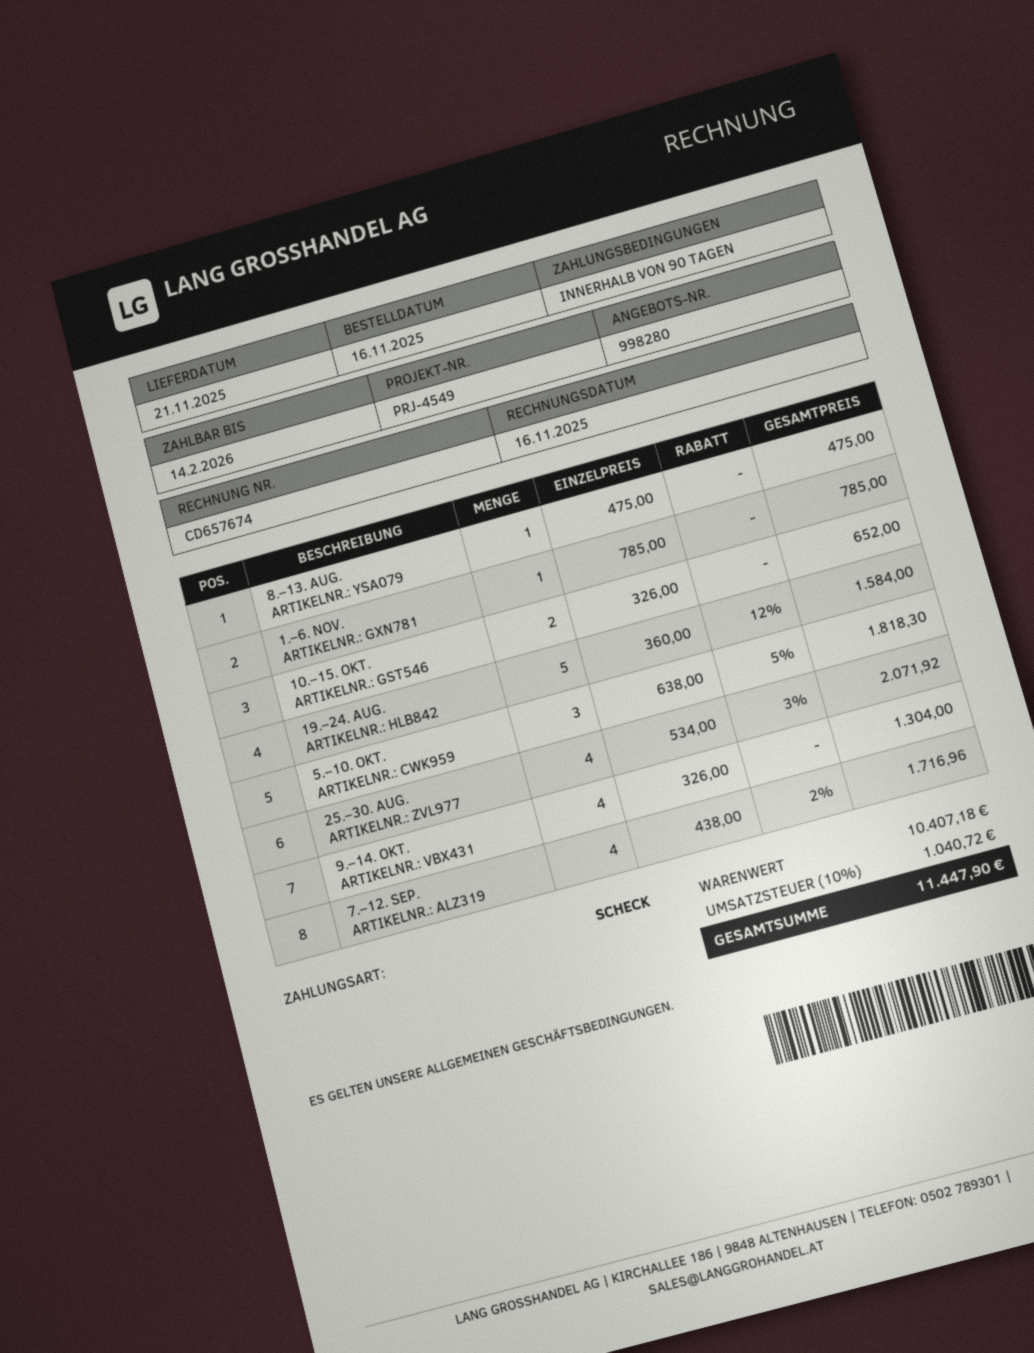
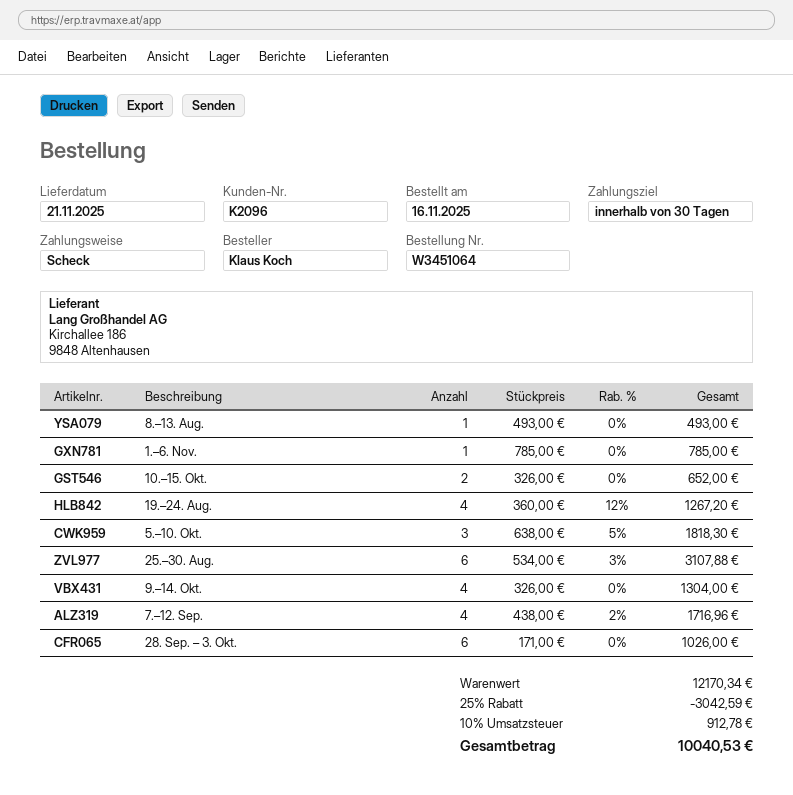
payment terms: 90 days -> 30 days
8.–13. AUG.: 1 x 475.00 = 475.00 -> 1 x 493.00 = 493.00
19.–24. AUG.: 5 x 360.00 - 12% = 1584.00 -> 4 x 360.00 - 12% = 1267.20
25.–30. AUG.: 4 x 534.00 - 3% = 2071.92 -> 6 x 534.00 - 3% = 3107.88
28. Sep. – 3. Okt.: none -> 6 x 171.00 = 1026.00
subtotal: 10407.18 -> 12170.34
discount: none -> 25% = 3042.59
tax: 10% = 1040.72 -> 10% = 912.78
total: 11447.90 -> 10040.53

